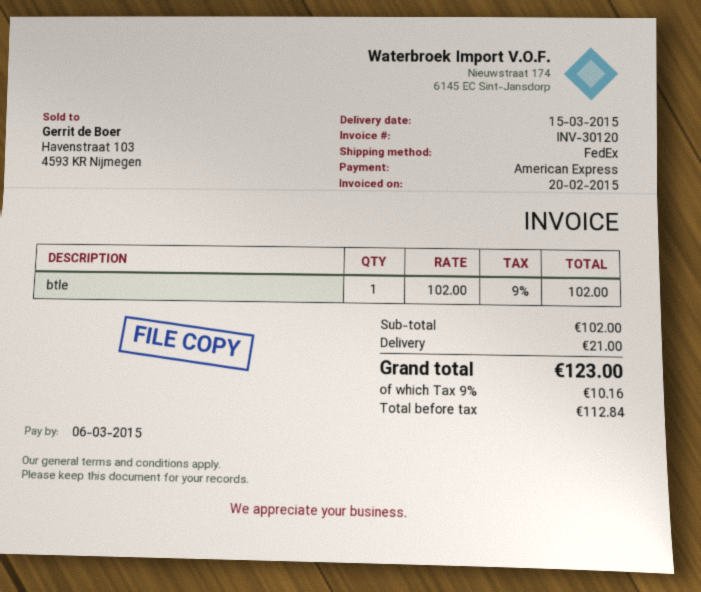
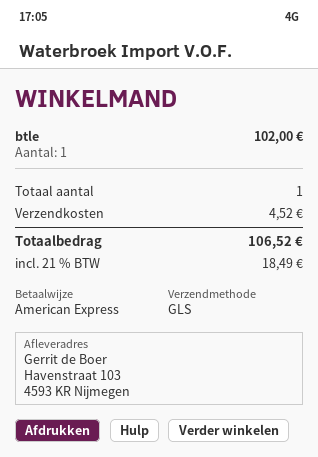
shipping method: FedEx -> GLS
shipping: 21.00 -> 4.52
tax: 9% = 10.16 -> 21% = 18.49
total: 123.00 -> 106.52

